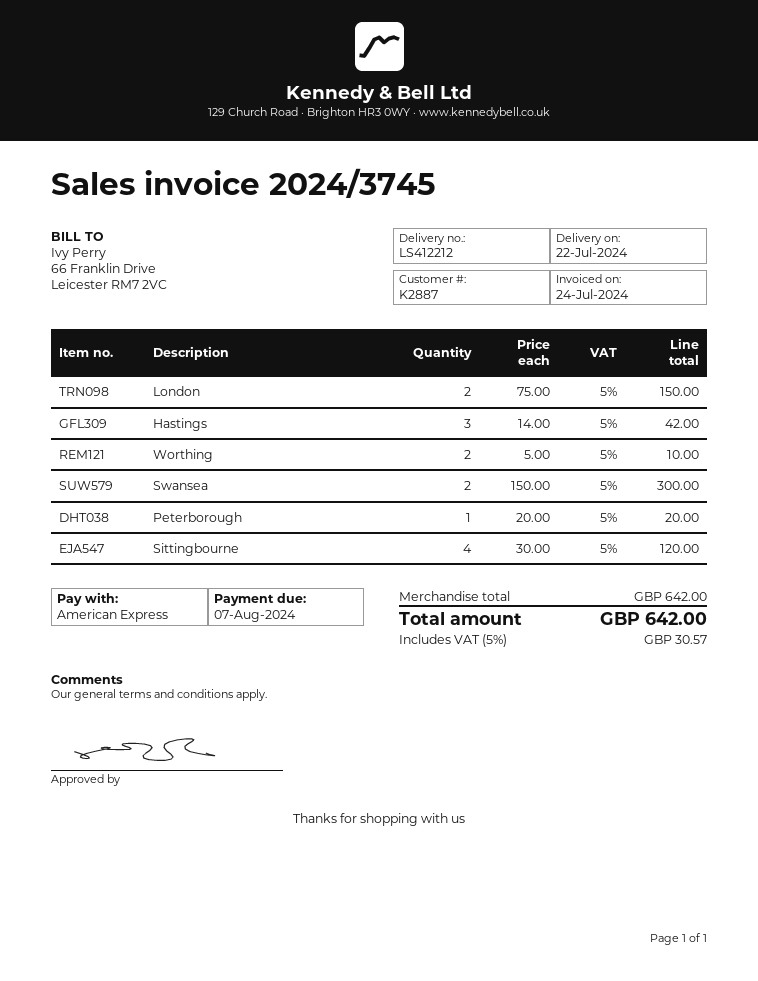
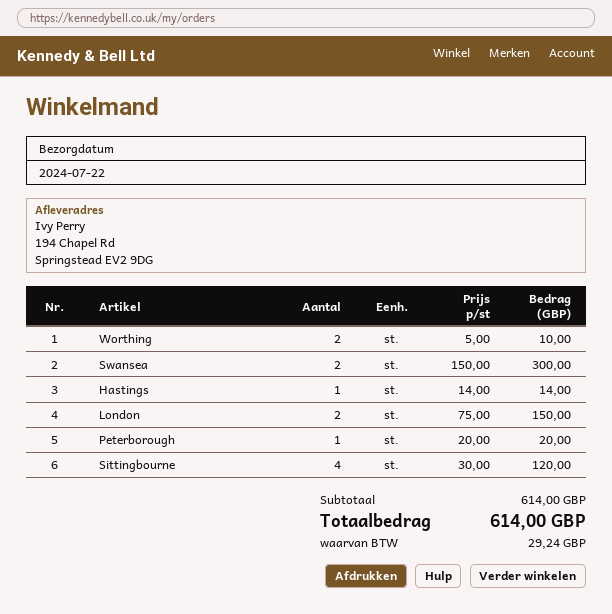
Hastings: 3 x 14.00 = 42.00 -> 1 x 14.00 = 14.00
subtotal: 642.00 -> 614.00
tax: 30.57 -> 29.24
total: 642.00 -> 614.00

